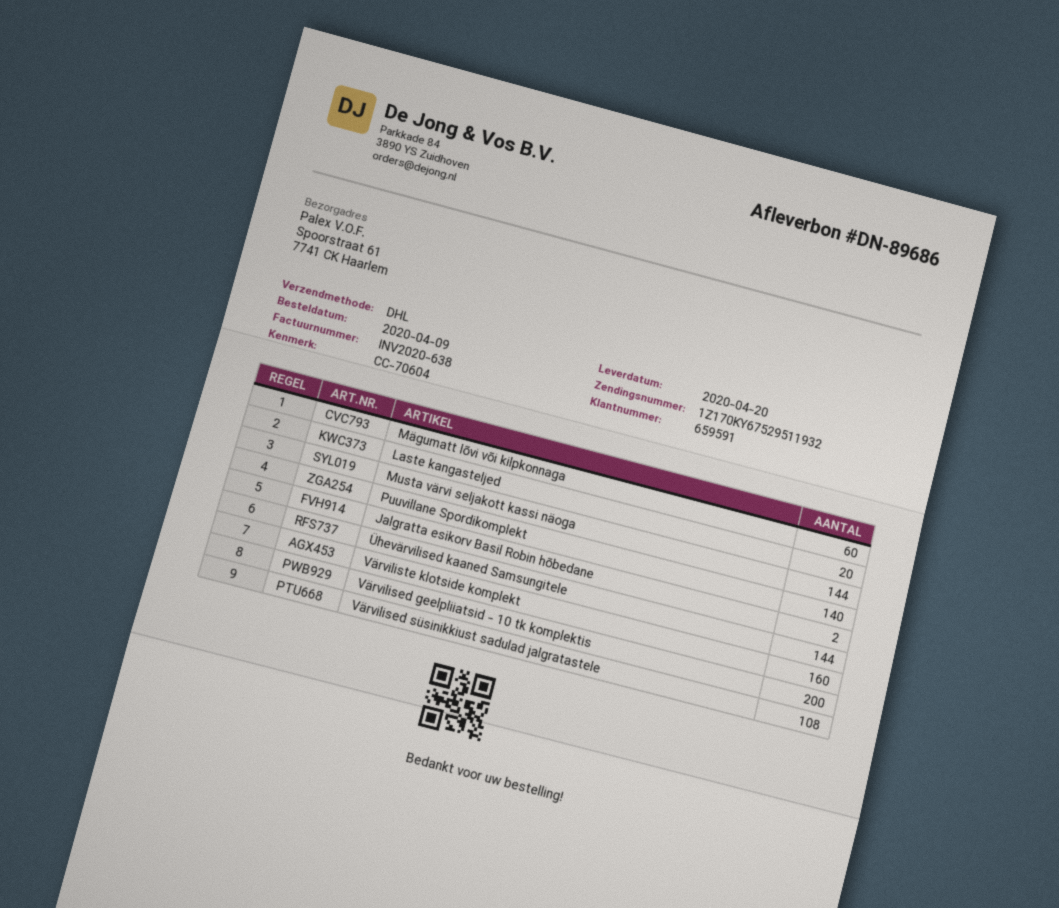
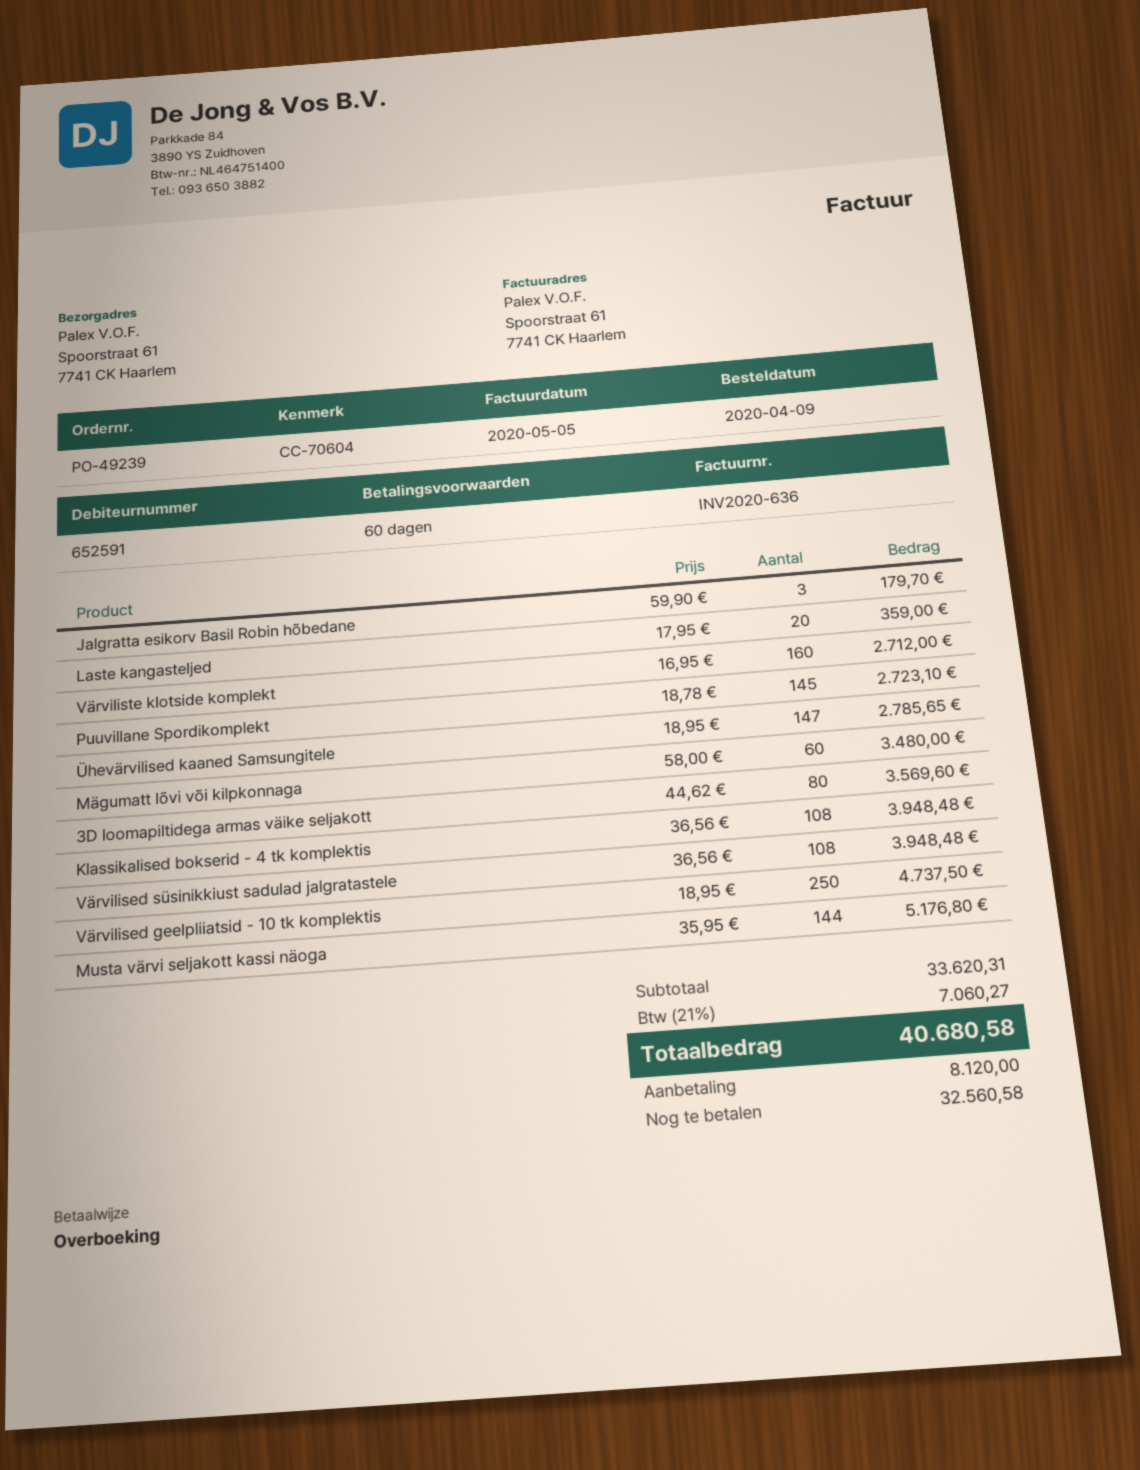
invoice number: INV2020-638 -> INV2020-636
customer number: 659591 -> 652591
Puuvillane Spordikomplekt: 140 -> 145
Jalgratta esikorv Basil Robin hõbedane: 2 -> 3
Ühevärvilised kaaned Samsungitele: 144 -> 147
Värvilised geelpliiatsid - 10 tk komplektis: 200 -> 250
3D loomapiltidega armas väike seljakott: none -> 80
Klassikalised bokserid - 4 tk komplektis: none -> 108

